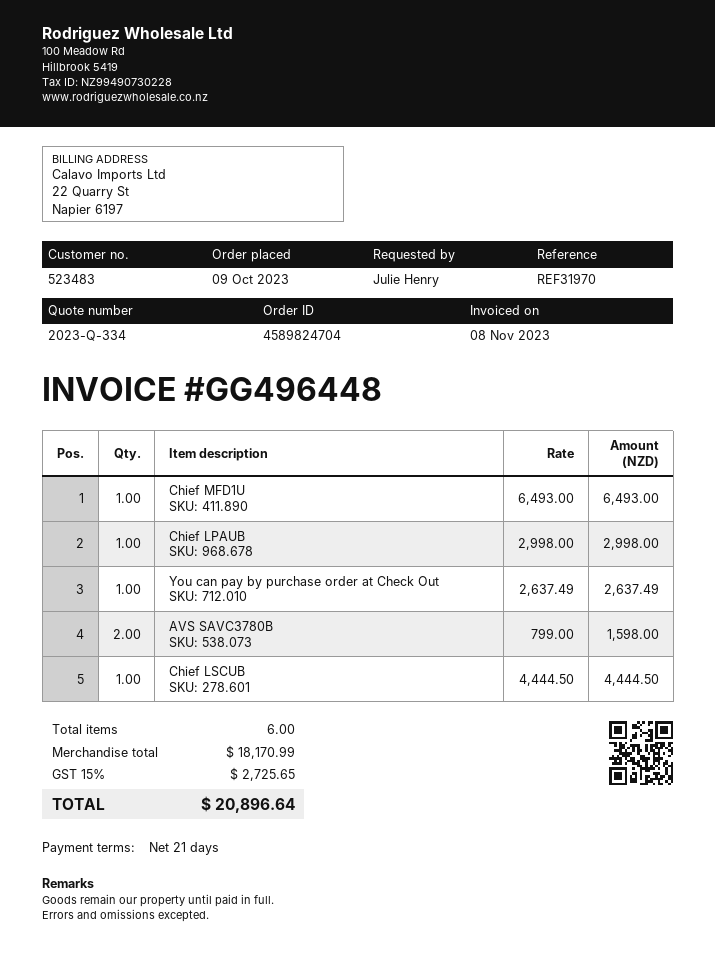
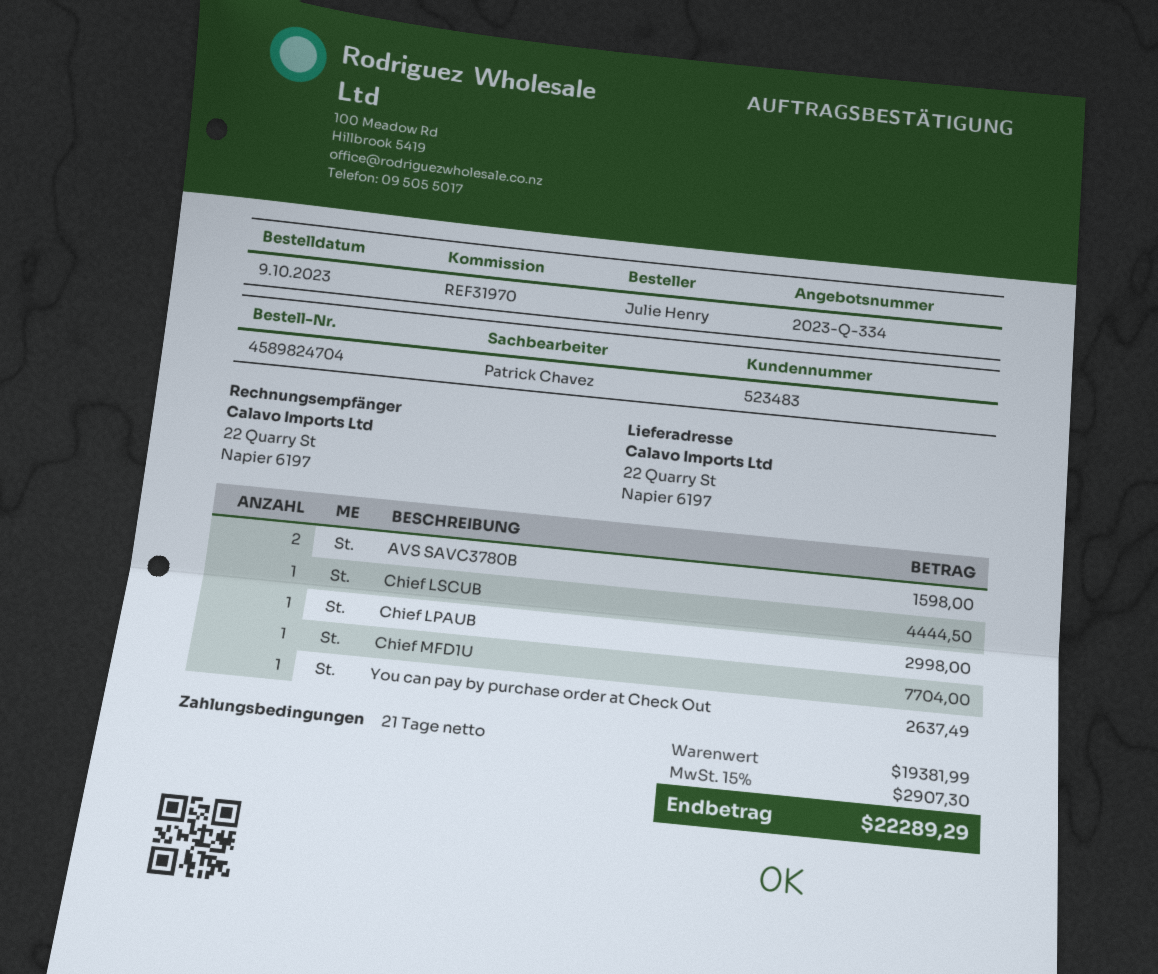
Chief MFD1U: 1 for 6493.00 -> 1 for 7704.00
subtotal: 18170.99 -> 19381.99
tax: 15% = 2725.65 -> 15% = 2907.30
total: 20896.64 -> 22289.29

